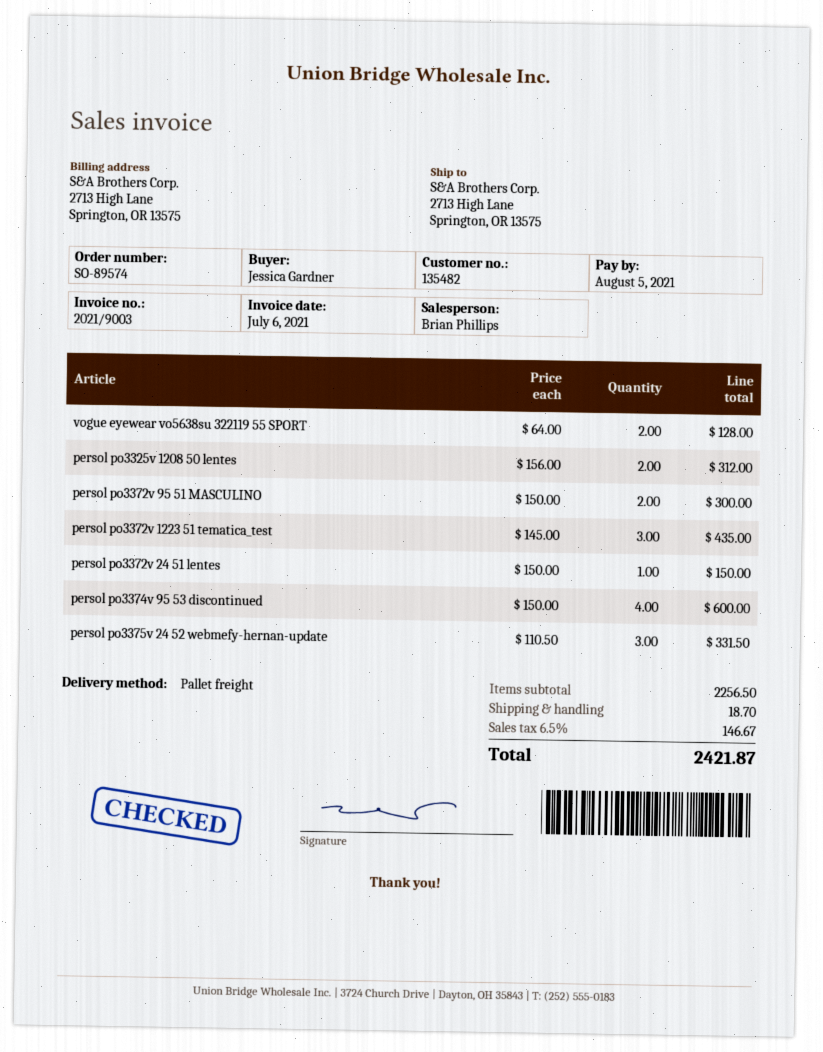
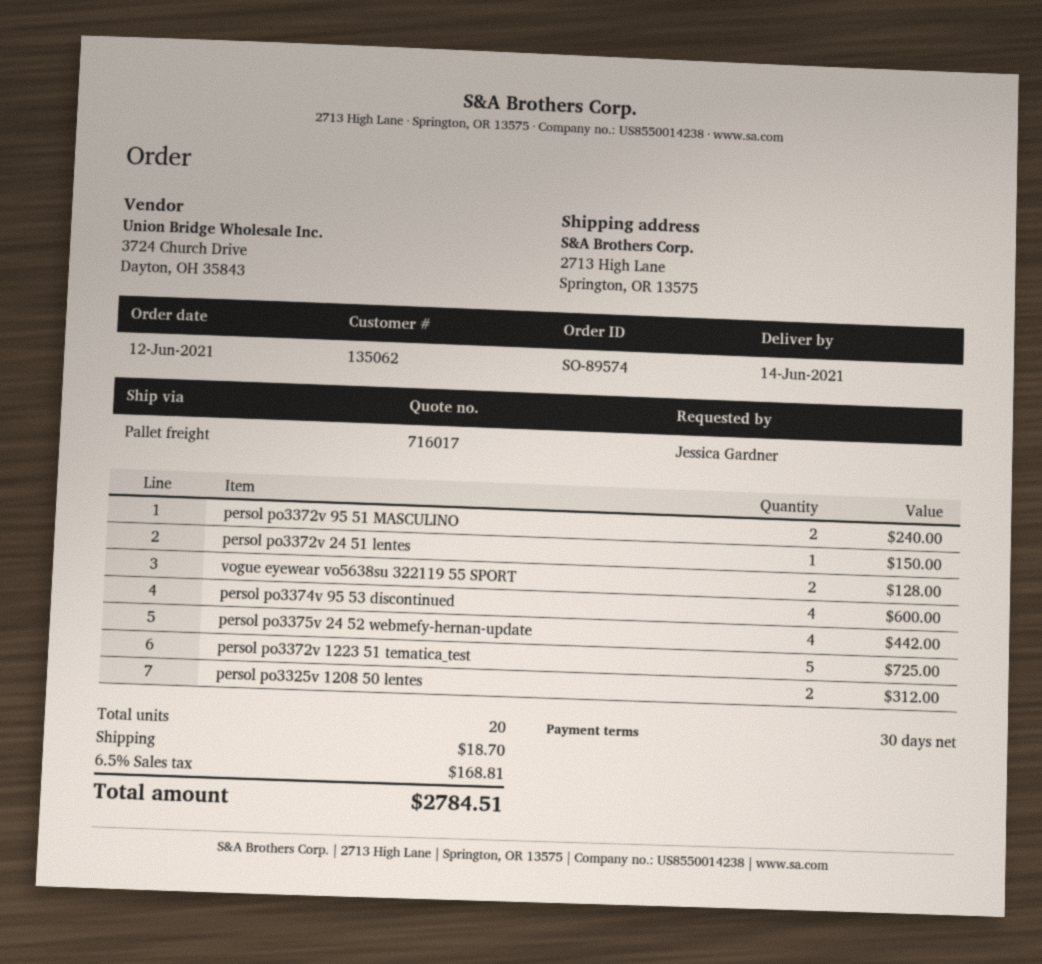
customer number: 135482 -> 135062
persol po3372v 95 51 MASCULINO: 2 for 300.00 -> 2 for 240.00
persol po3372v 1223 51 tematica_test: 3 for 435.00 -> 5 for 725.00
persol po3375v 24 52 webmefy-hernan-update: 3 for 331.50 -> 4 for 442.00
tax: 6.5% = 146.67 -> 6.5% = 168.81
total: 2421.87 -> 2784.51

